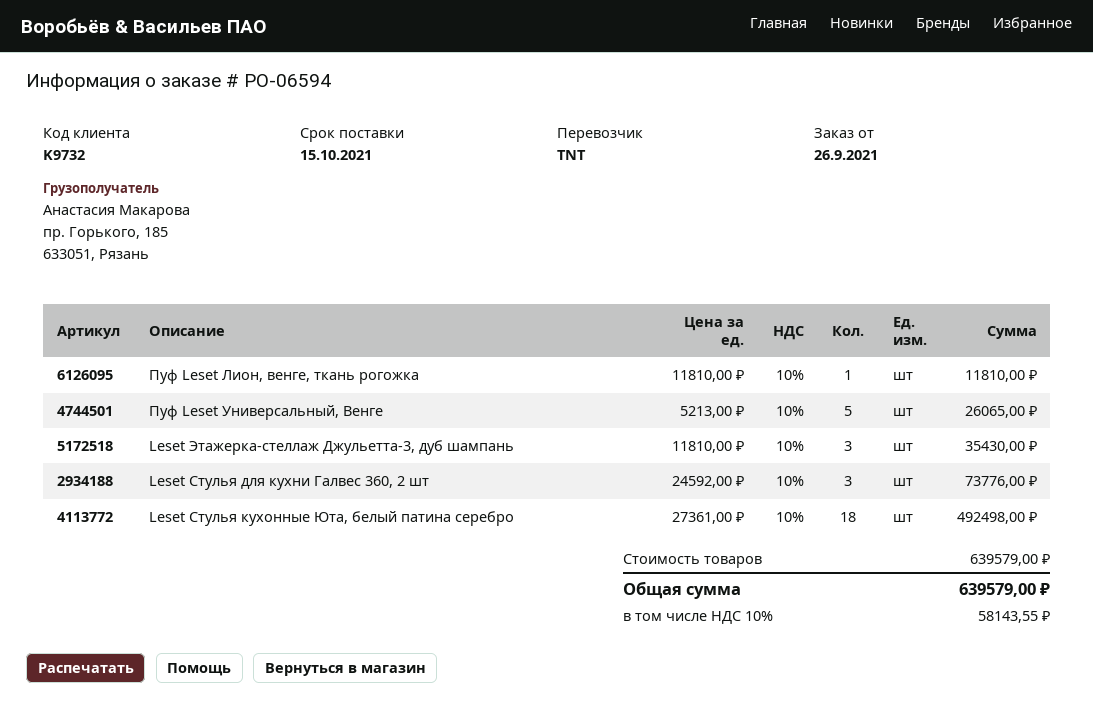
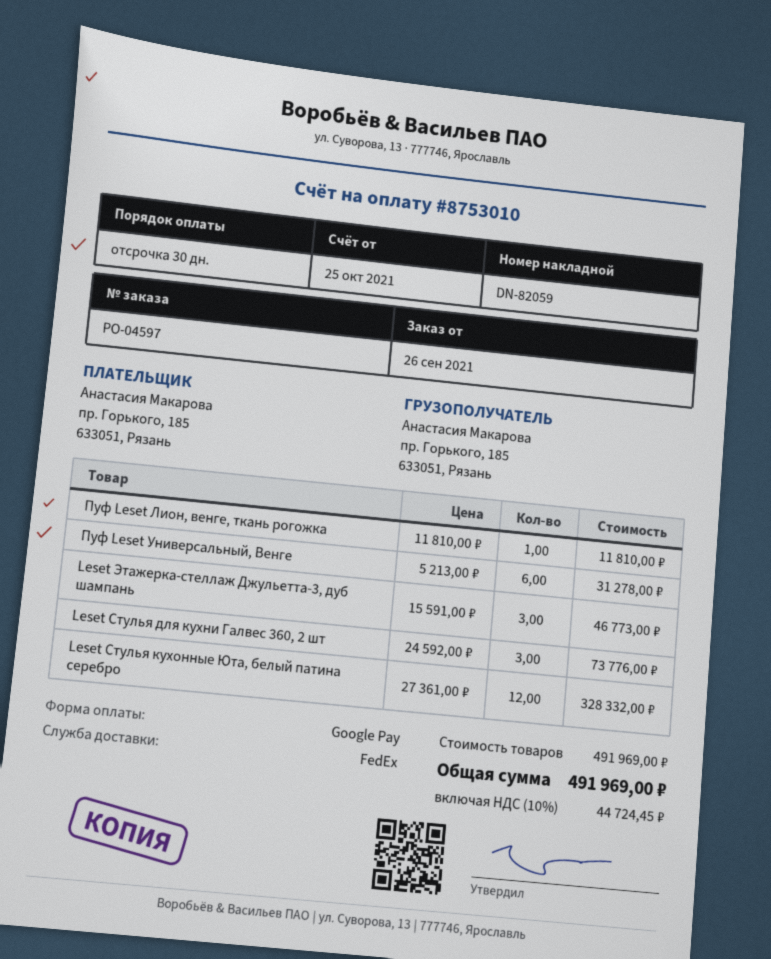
order number: PO-06594 -> PO-04597
shipping method: TNT -> FedEx
Пуф Leset Универсальный, Венге: 5 x 5213.00 = 26065.00 -> 6 x 5213.00 = 31278.00
Leset Этажерка-стеллаж Джульетта-3, дуб шампань: 3 x 11810.00 = 35430.00 -> 3 x 15591.00 = 46773.00
Leset Стулья кухонные Юта, белый патина серебро: 18 x 27361.00 = 492498.00 -> 12 x 27361.00 = 328332.00
subtotal: 639579.00 -> 491969.00
tax: 10% = 58143.55 -> 10% = 44724.45
total: 639579.00 -> 491969.00

